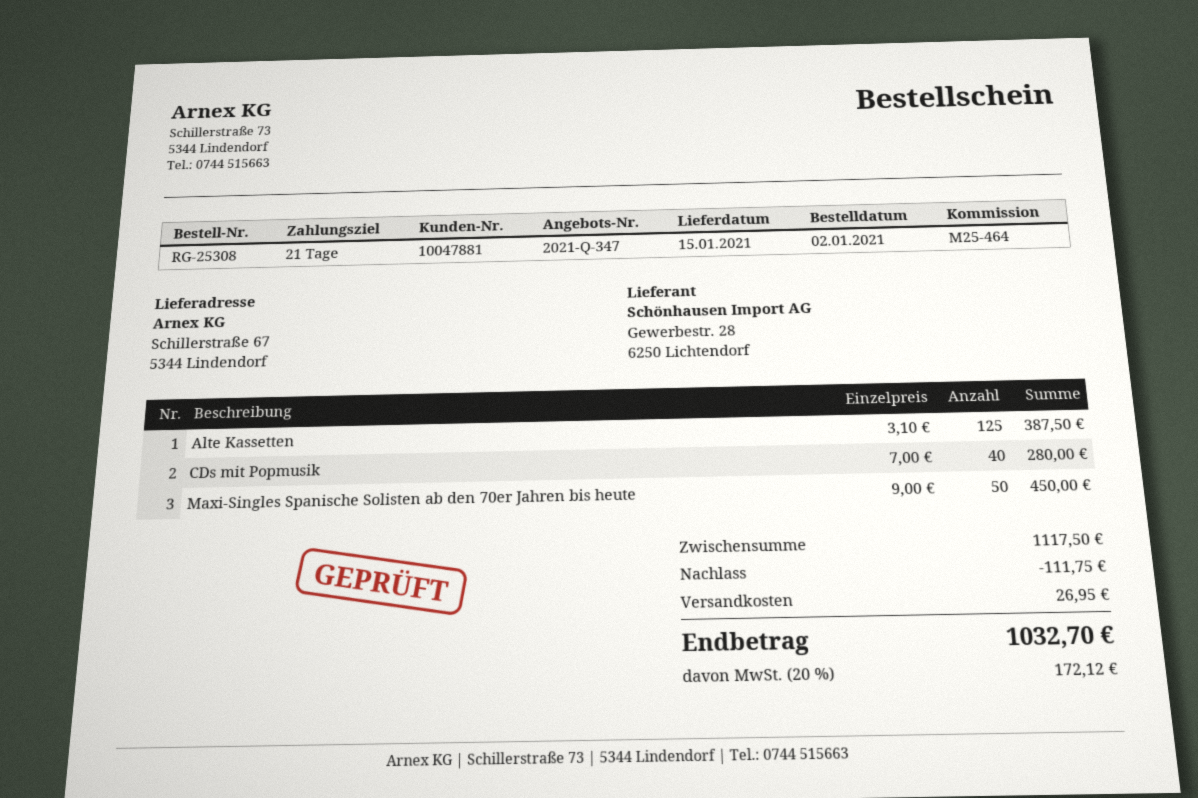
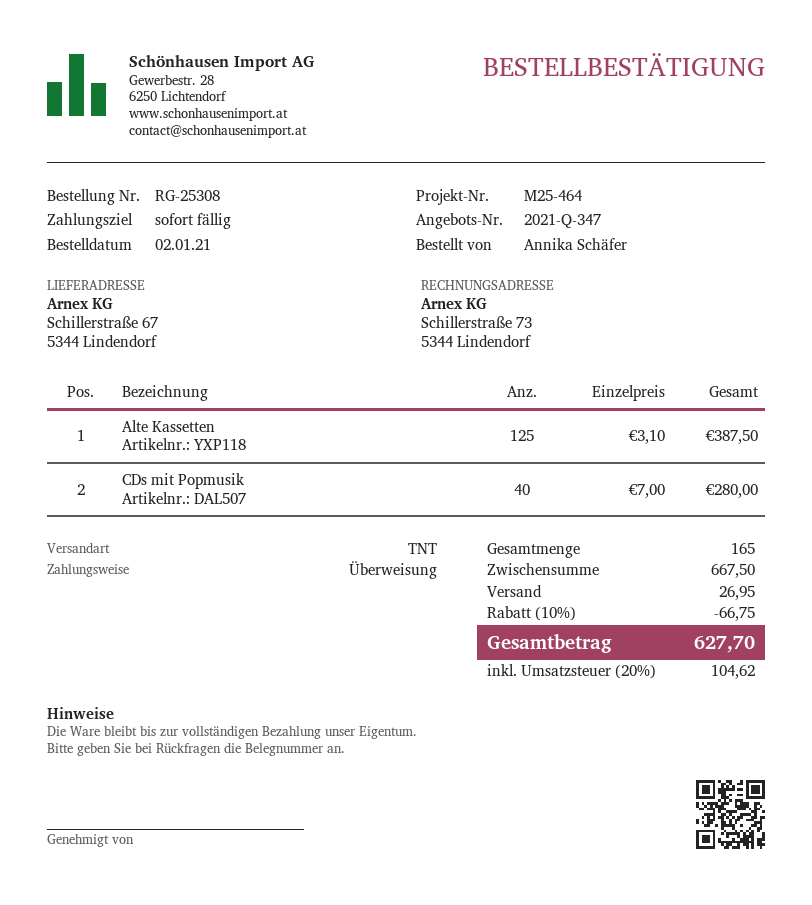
payment terms: 21 days -> on receipt
Maxi-Singles Spanische Solisten ab den 70er Jahren bis heute: 50 x 9.00 = 450.00 -> none
subtotal: 1117.50 -> 667.50
discount: 111.75 -> 66.75
tax: 20% = 172.12 -> 20% = 104.62
total: 1032.70 -> 627.70

